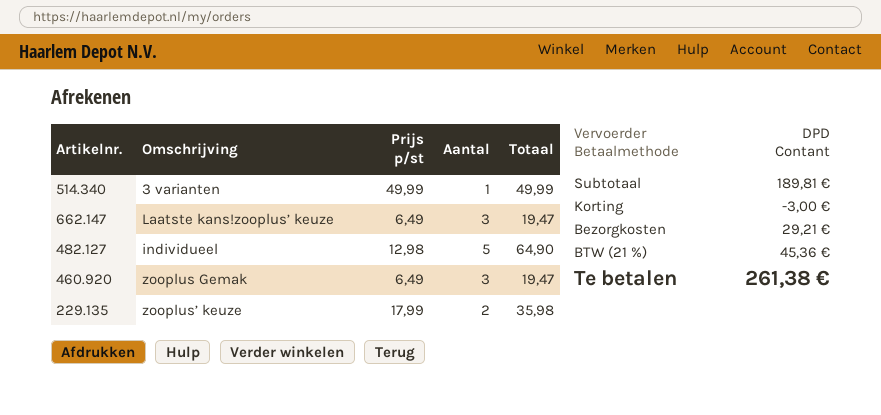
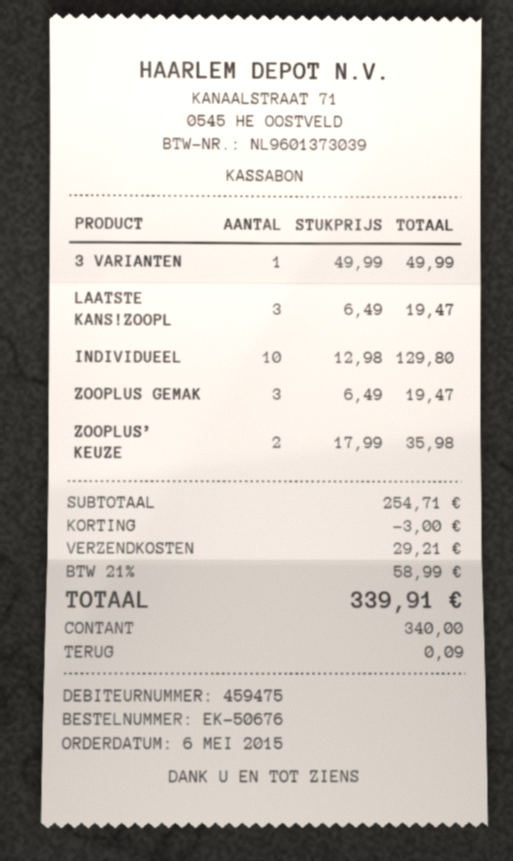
individueel: 5 x 12.98 = 64.90 -> 10 x 12.98 = 129.80
subtotal: 189.81 -> 254.71
tax: 21% = 45.36 -> 21% = 58.99
total: 261.38 -> 339.91

